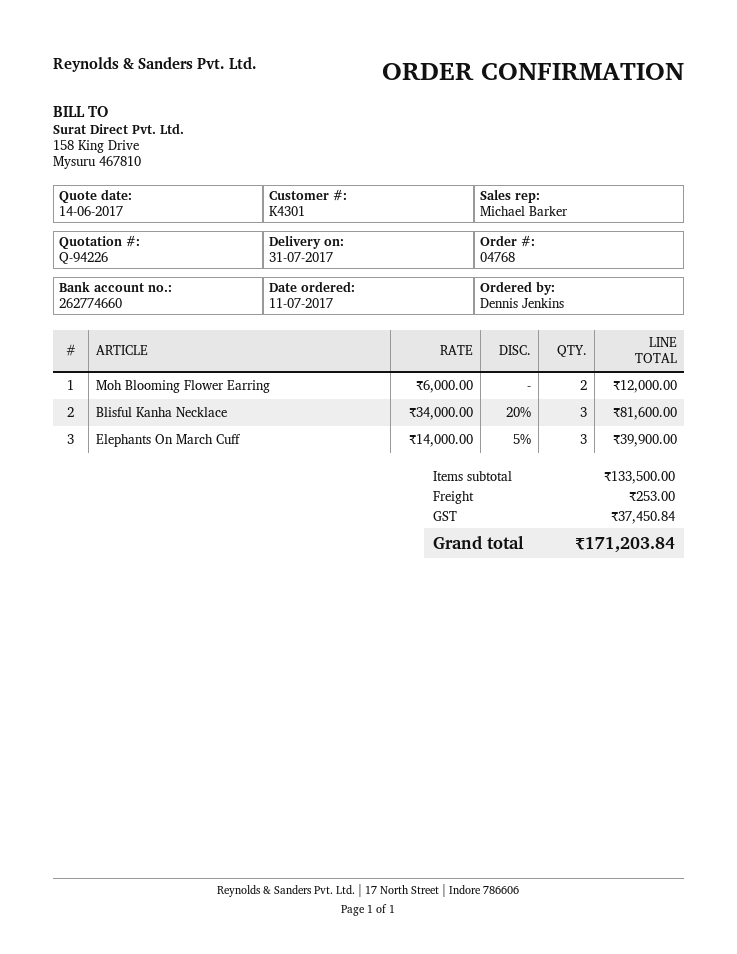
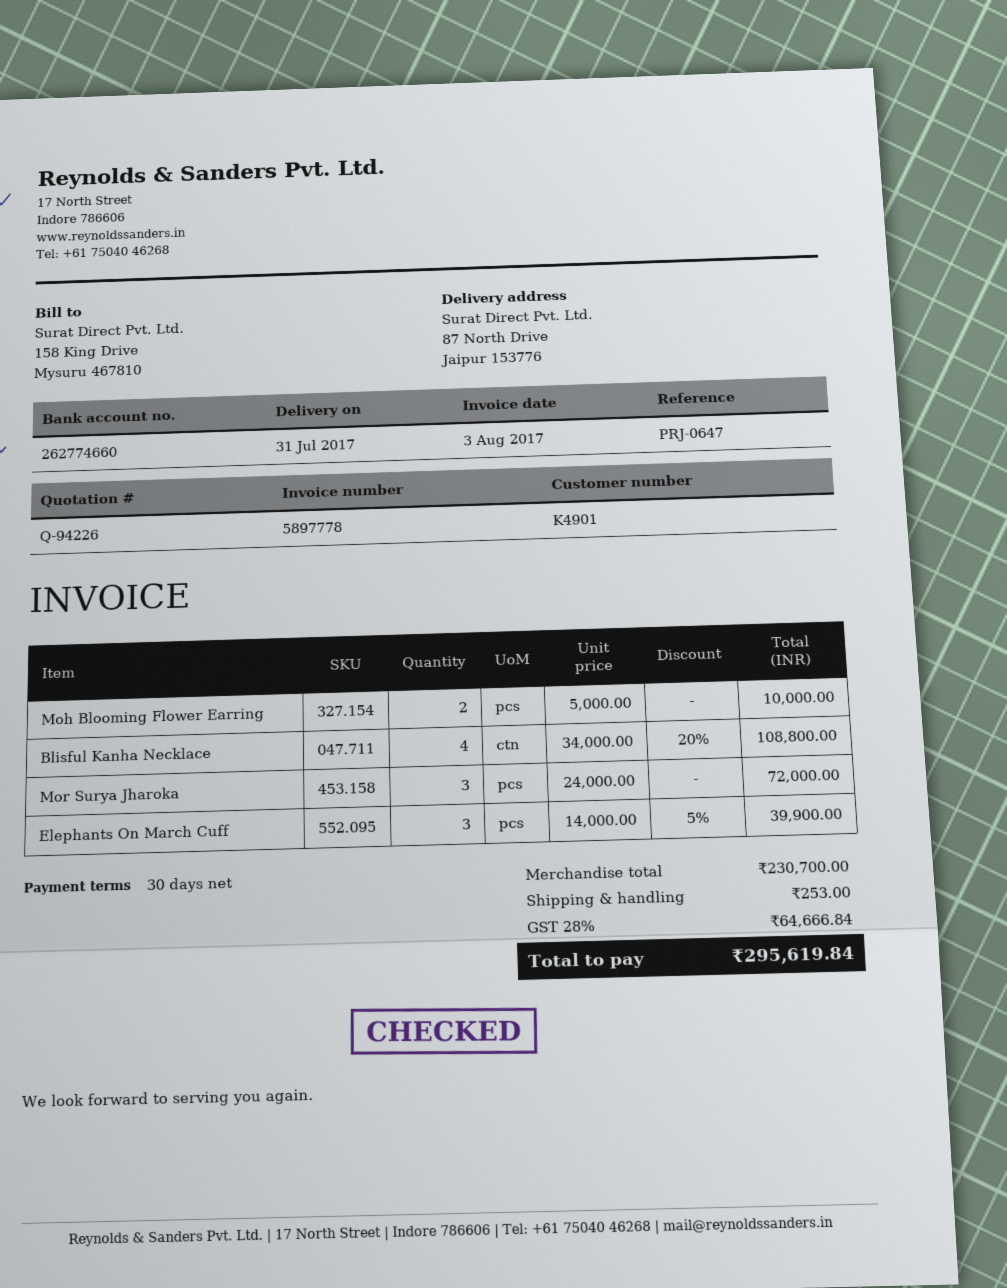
customer number: K4301 -> K4901
Moh Blooming Flower Earring: 2 x 6000.00 = 12000.00 -> 2 x 5000.00 = 10000.00
Blisful Kanha Necklace: 3 x 34000.00 - 20% = 81600.00 -> 4 x 34000.00 - 20% = 108800.00
Mor Surya Jharoka: none -> 3 x 24000.00 = 72000.00
subtotal: 133500.00 -> 230700.00
tax: 37450.84 -> 64666.84
total: 171203.84 -> 295619.84

